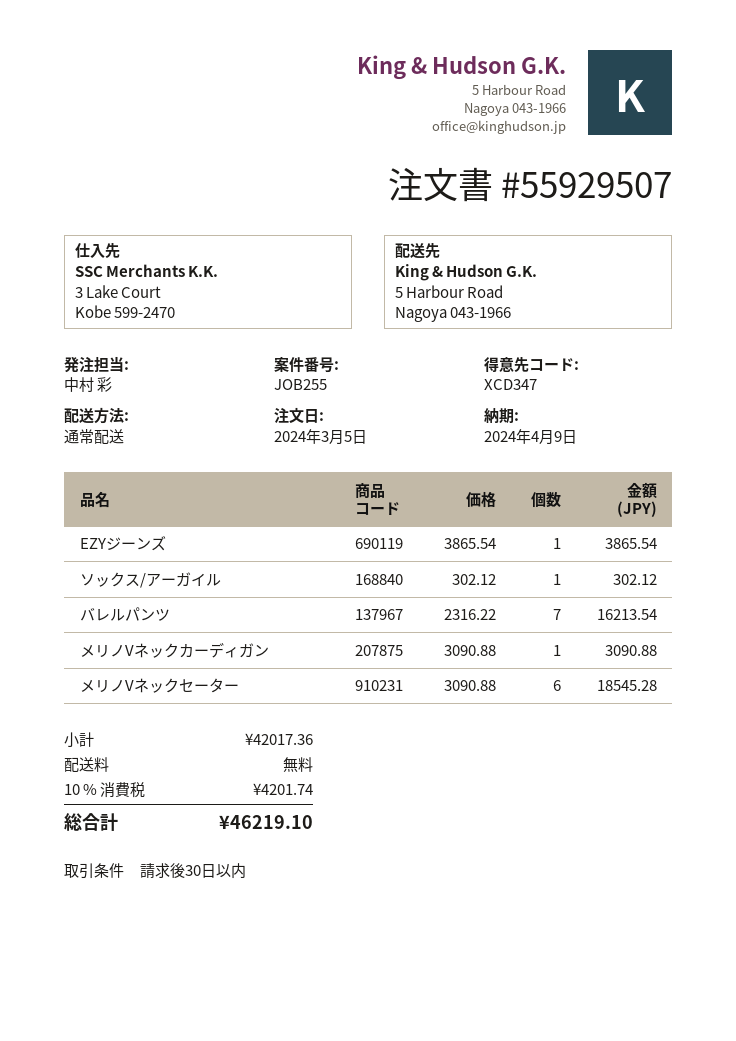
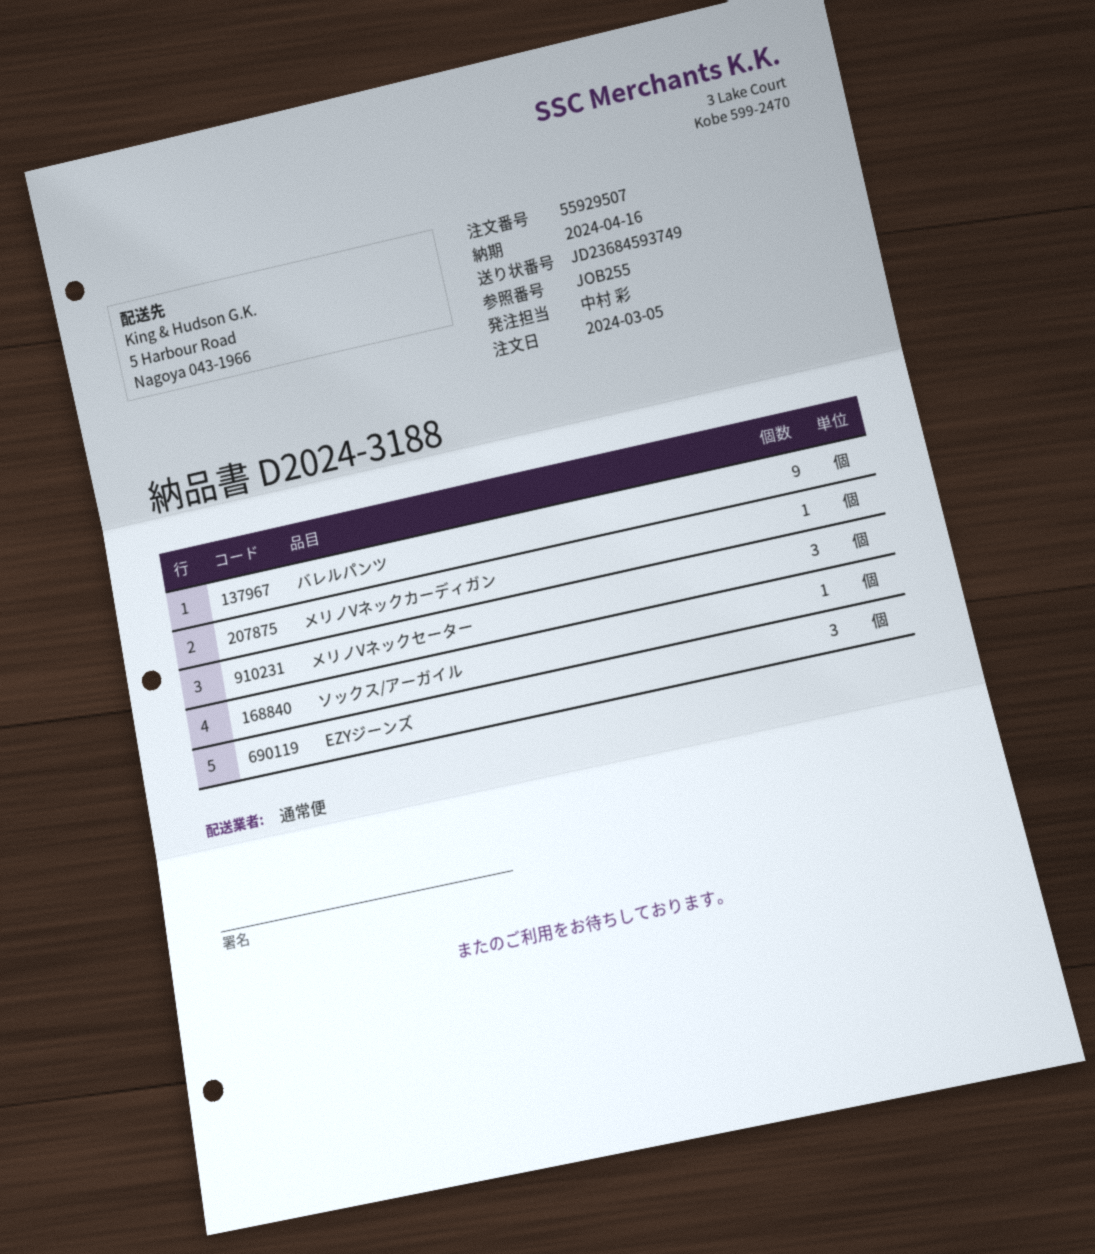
delivery date: 2024-04-09 -> 2024-04-16
EZYジーンズ: 1 -> 3
バレルパンツ: 7 -> 9
メリノVネックセーター: 6 -> 3

